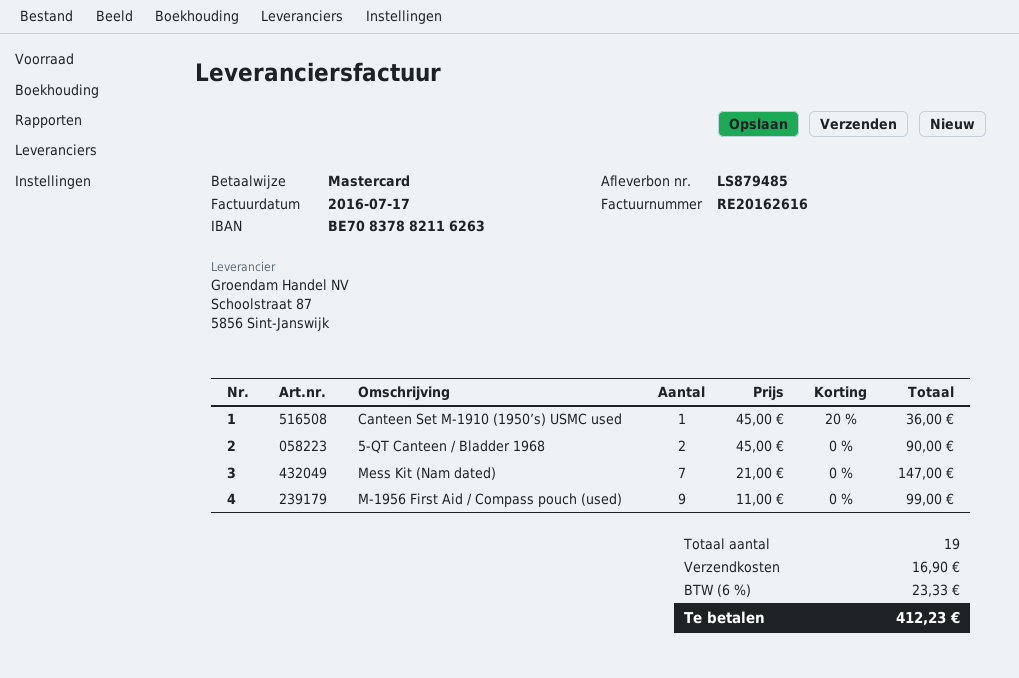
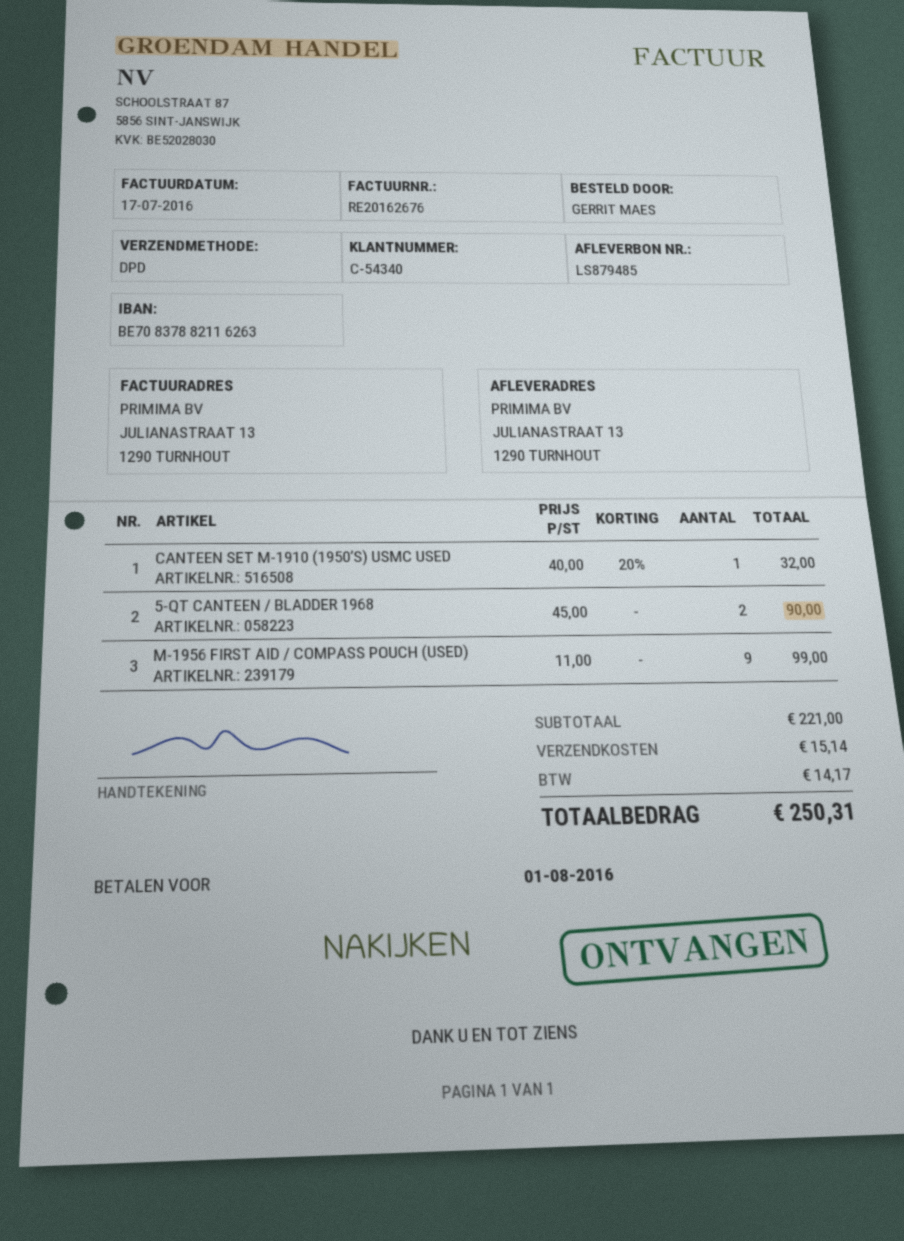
invoice number: RE20162616 -> RE20162676
Canteen Set M-1910 (1950’s) USMC used: 1 x 45.00 - 20% = 36.00 -> 1 x 40.00 - 20% = 32.00
Mess Kit (Nam dated): 7 x 21.00 = 147.00 -> none
shipping: 16.90 -> 15.14
tax: 23.33 -> 14.17
total: 412.23 -> 250.31

